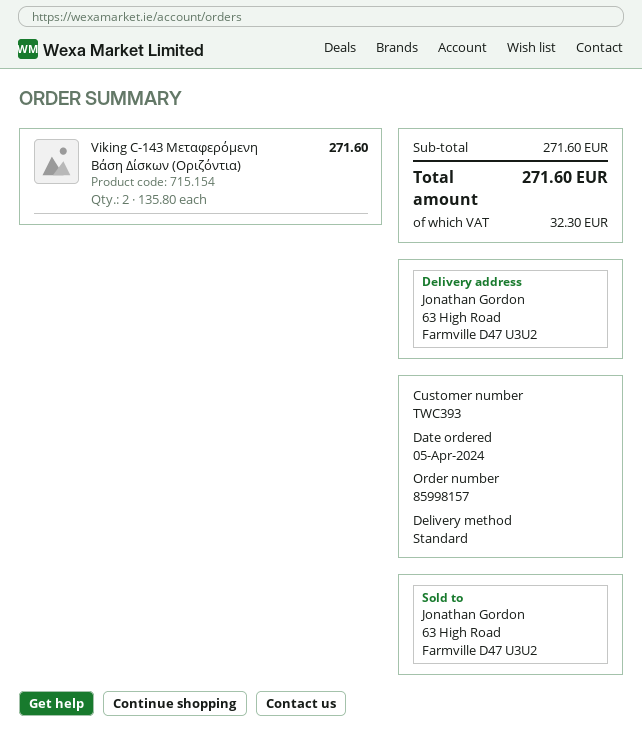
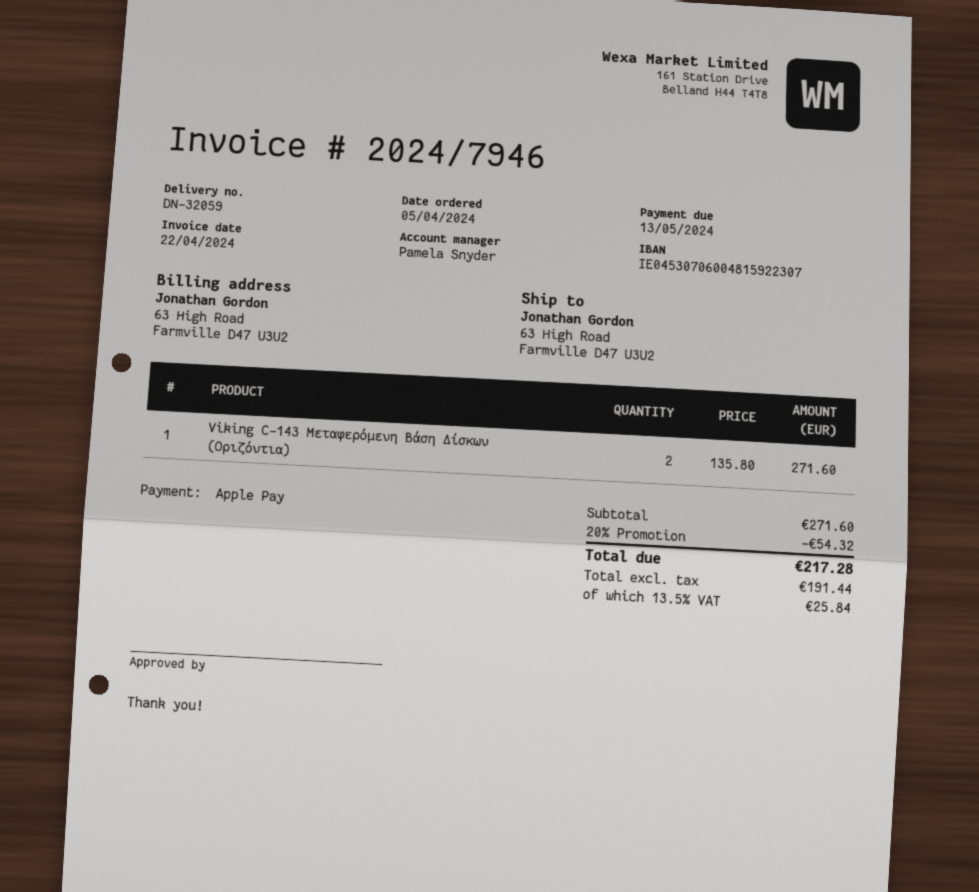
discount: none -> 20% = 54.32
tax: 32.30 -> 25.84
total: 271.60 -> 217.28

